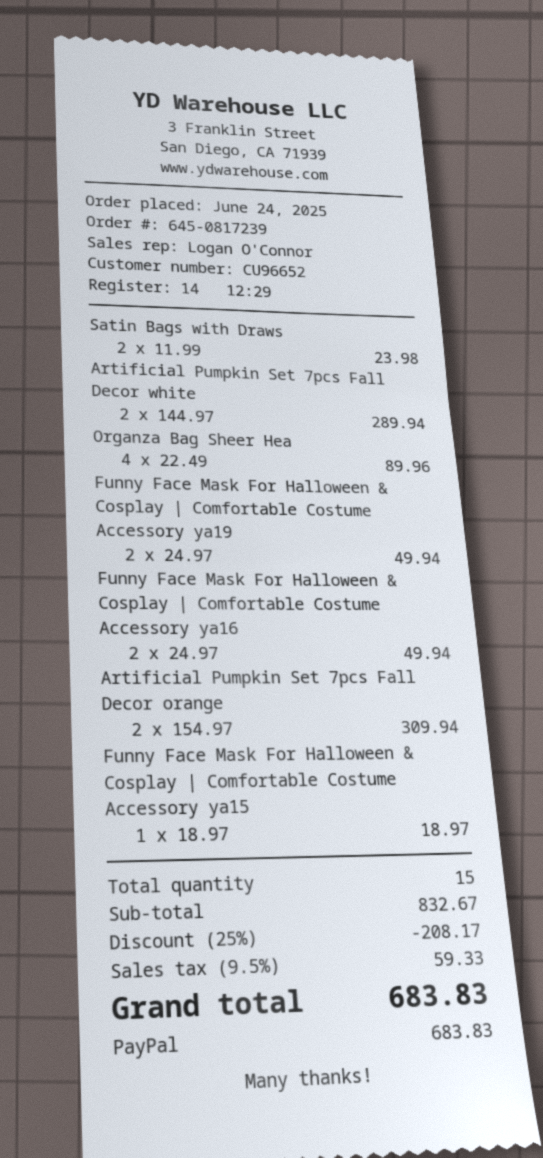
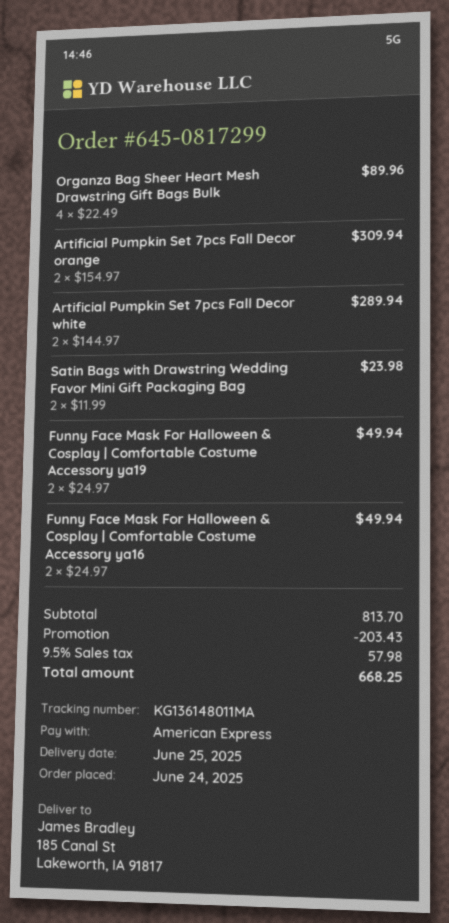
order number: 645-0817239 -> 645-0817299
payment method: PayPal -> American Express
Funny Face Mask For Halloween & Cosplay | Comfortable Costume Accessory ya15: 1 x 18.97 = 18.97 -> none
subtotal: 832.67 -> 813.70
discount: 208.17 -> 203.43
tax: 9.5% = 59.33 -> 9.5% = 57.98
total: 683.83 -> 668.25

